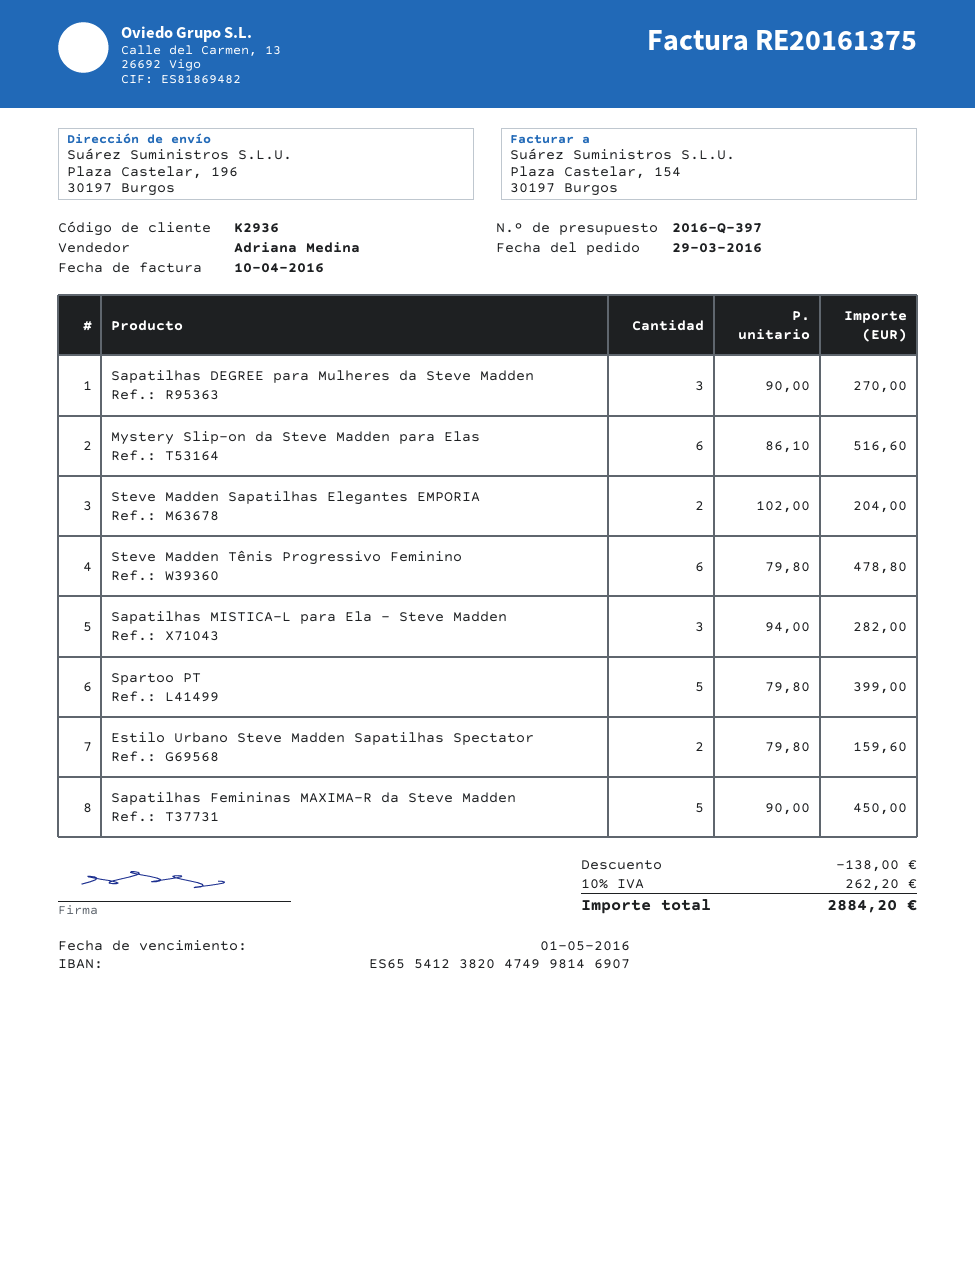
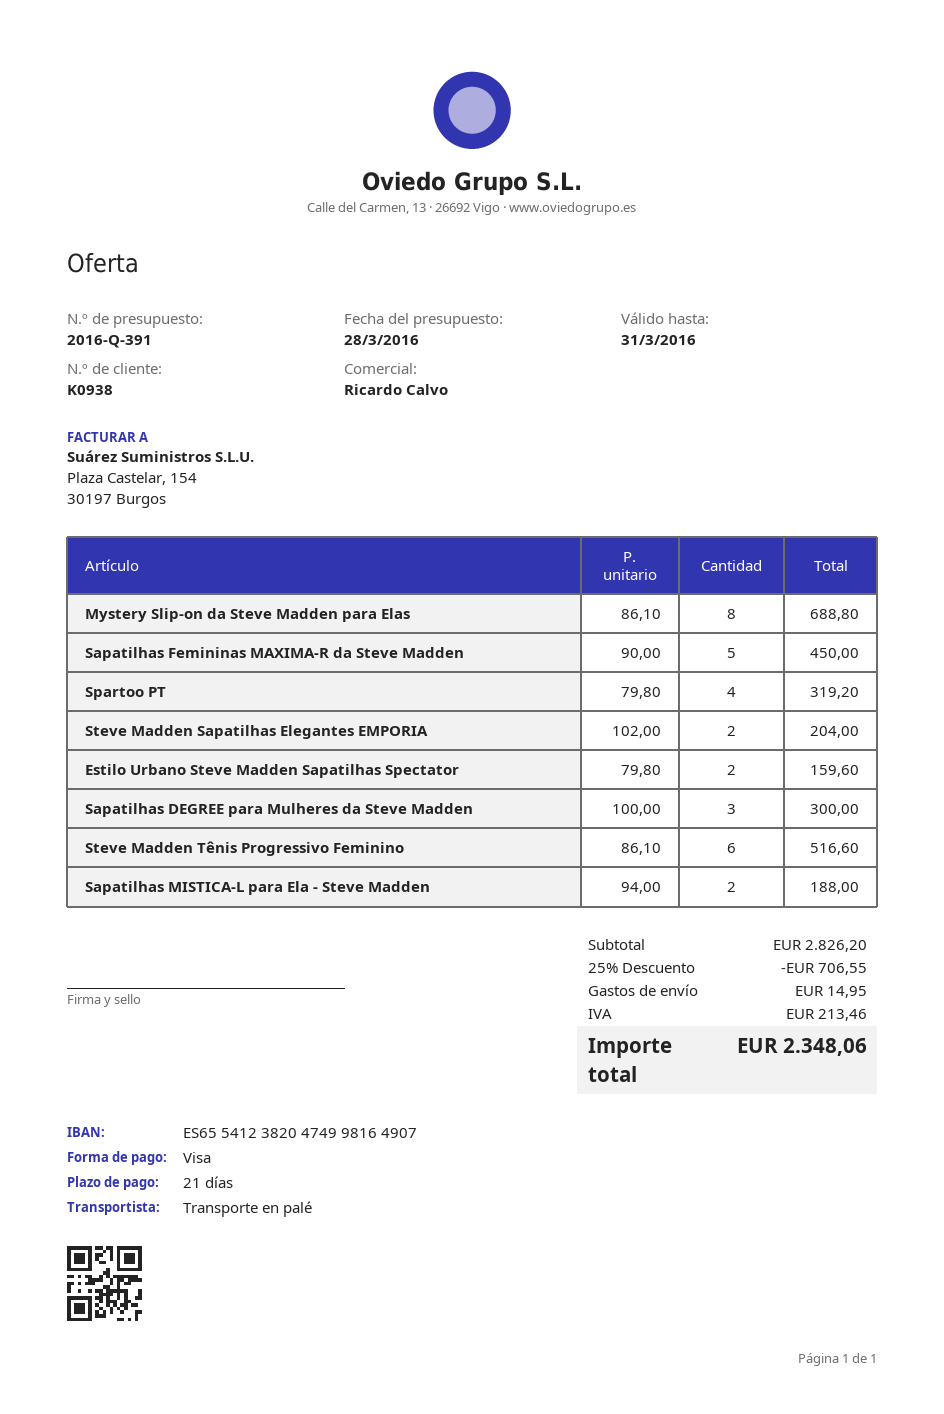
quote number: 2016-Q-397 -> 2016-Q-391
customer number: K2936 -> K0938
sales rep: Adriana Medina -> Ricardo Calvo
bank account: ES6554123820474998146907 -> ES6554123820474998164907
Sapatilhas DEGREE para Mulheres da Steve Madden: 3 x 90.00 = 270.00 -> 3 x 100.00 = 300.00
Mystery Slip‑on da Steve Madden para Elas: 6 x 86.10 = 516.60 -> 8 x 86.10 = 688.80
Steve Madden Tênis Progressivo Feminino: 6 x 79.80 = 478.80 -> 6 x 86.10 = 516.60
Sapatilhas MISTICA-L para Ela - Steve Madden: 3 x 94.00 = 282.00 -> 2 x 94.00 = 188.00
Spartoo PT: 5 x 79.80 = 399.00 -> 4 x 79.80 = 319.20
discount: 138.00 -> 706.55
shipping: none -> 14.95
tax: 262.20 -> 213.46
total: 2884.20 -> 2348.06

